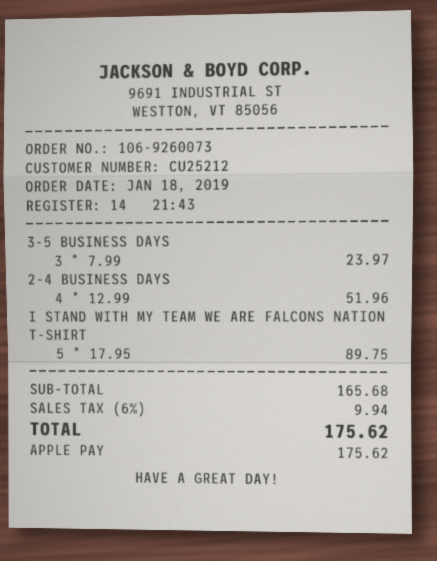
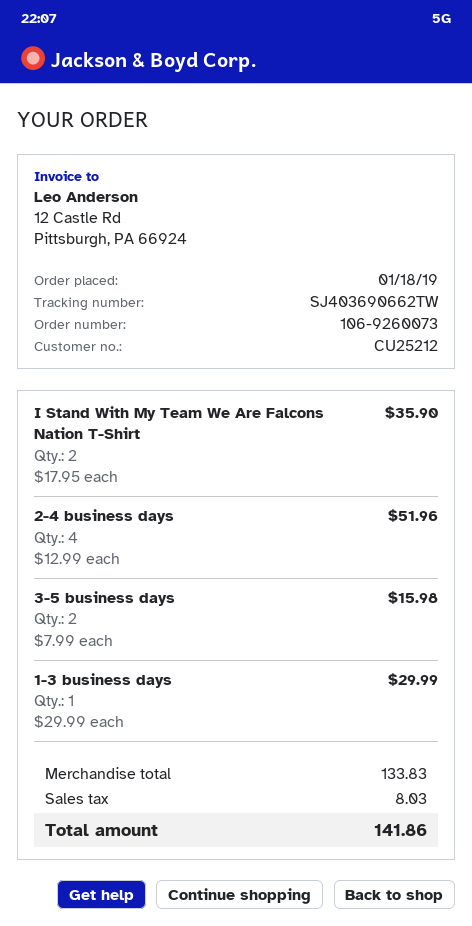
3-5 BUSINESS DAYS: 3 x 7.99 = 23.97 -> 2 x 7.99 = 15.98
I STAND WITH MY TEAM WE ARE FALCONS NATION T-SHIRT: 5 x 17.95 = 89.75 -> 2 x 17.95 = 35.90
1-3 business days: none -> 1 x 29.99 = 29.99
subtotal: 165.68 -> 133.83
tax: 9.94 -> 8.03
total: 175.62 -> 141.86

